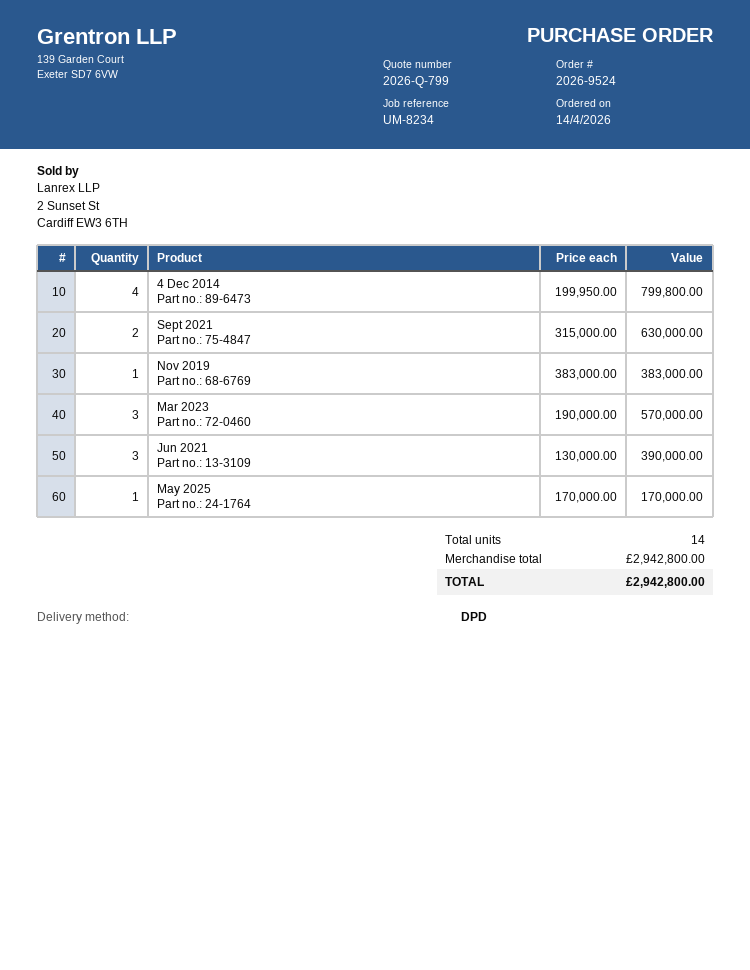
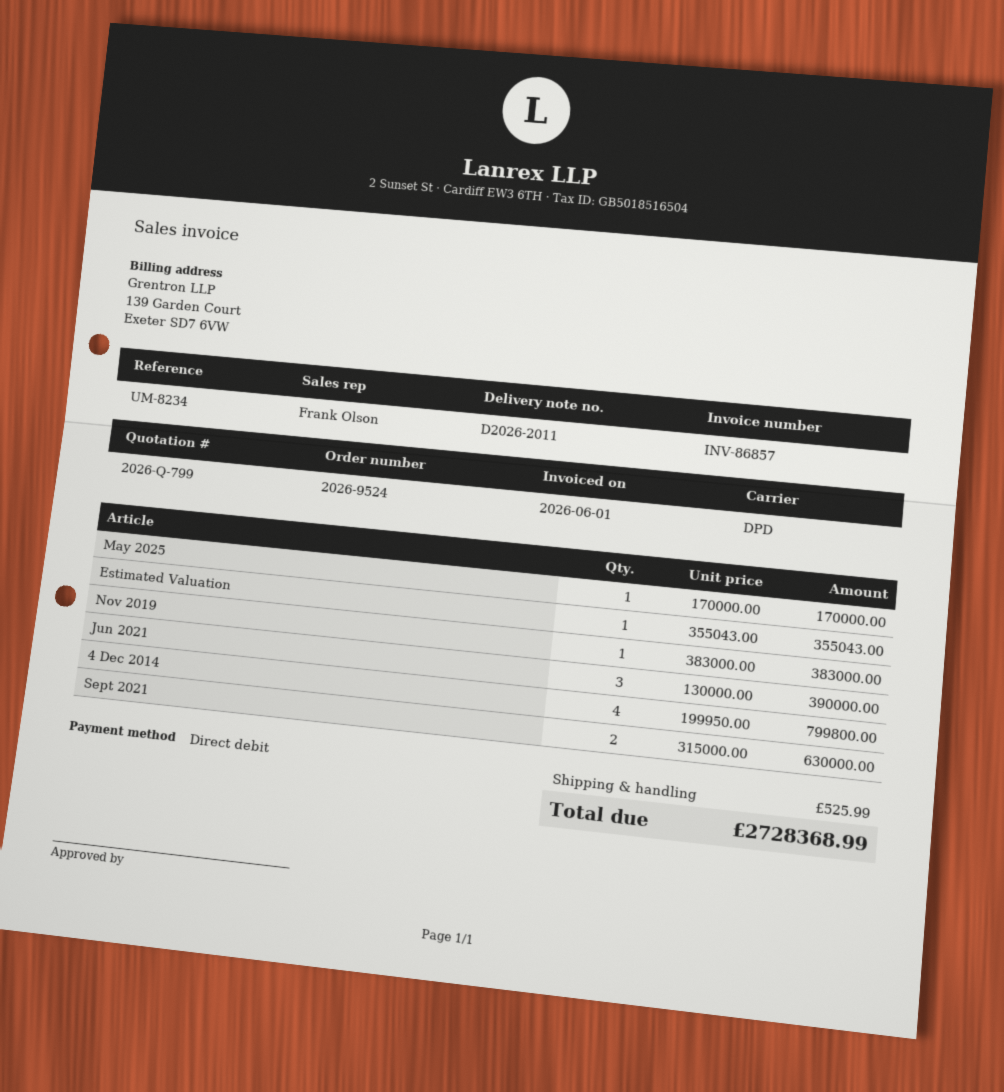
Mar 2023: 3 x 190000.00 = 570000.00 -> none
Estimated Valuation: none -> 1 x 355043.00 = 355043.00
shipping: none -> 525.99
total: 2942800.00 -> 2728368.99

